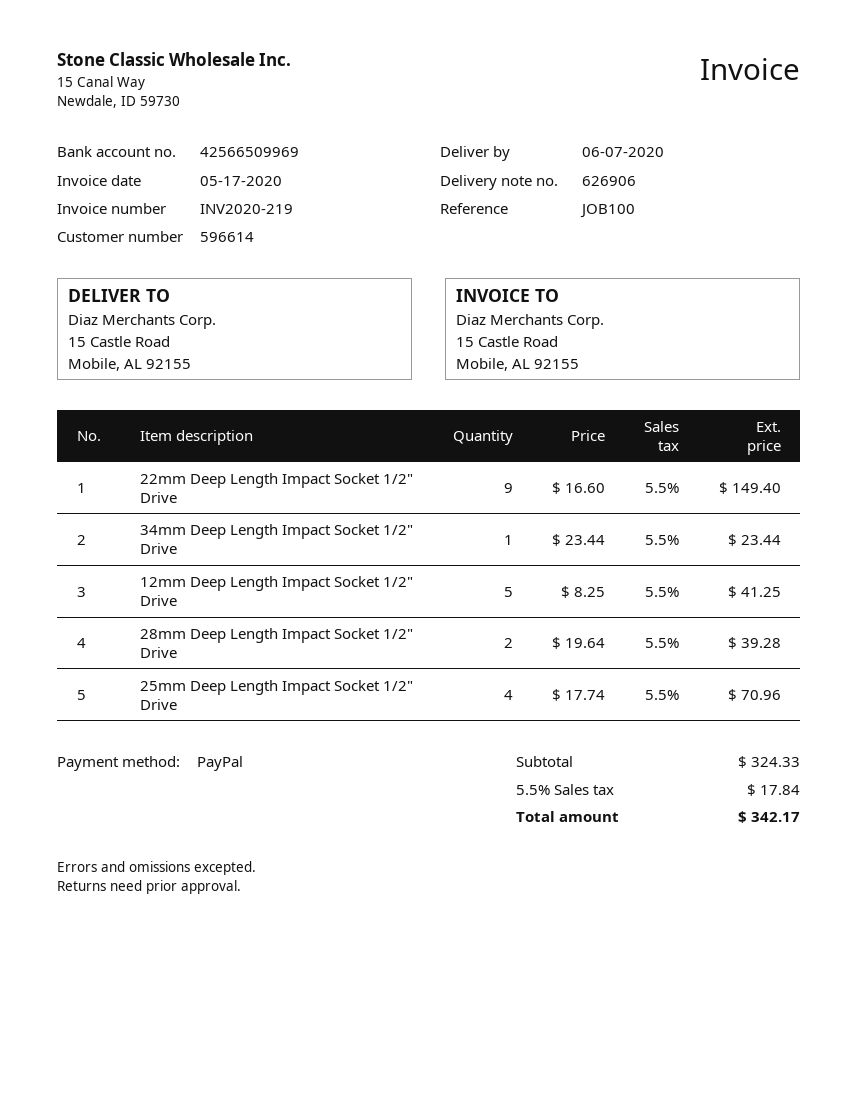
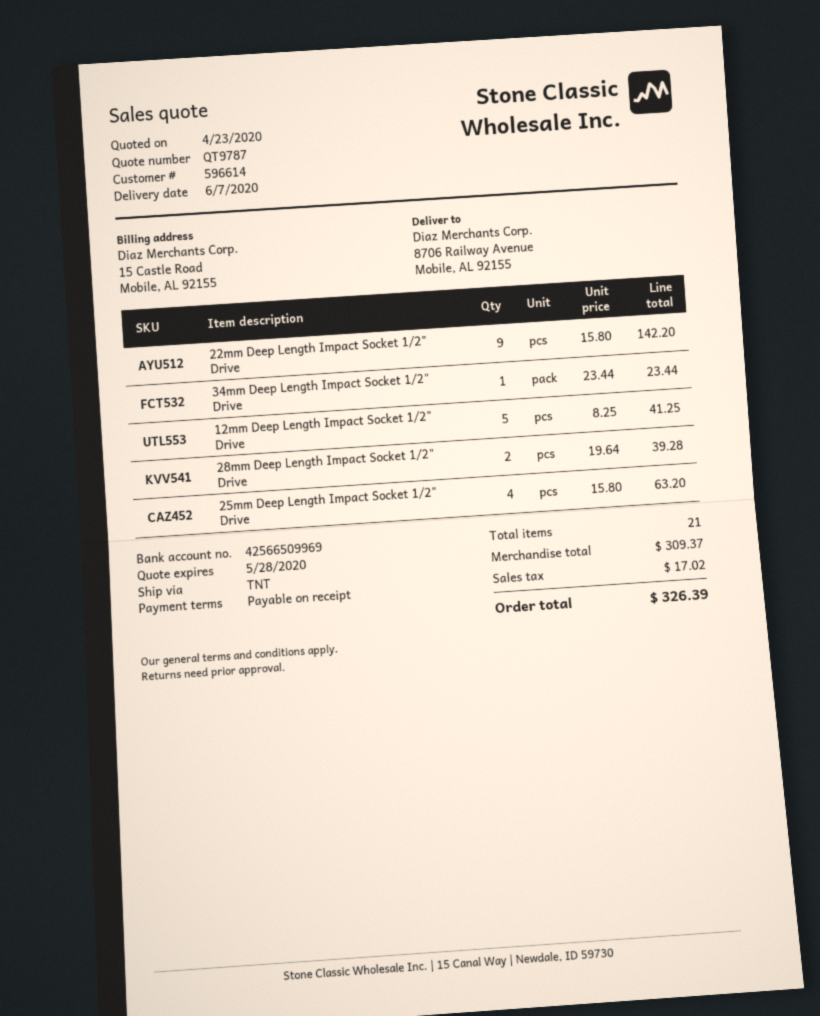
ship to: 15 Castle Road, Mobile, AL 92155 -> 8706 Railway Avenue, Mobile, AL 92155
22mm Deep Length Impact Socket 1/2" Drive: 9 x 16.60 = 149.40 -> 9 x 15.80 = 142.20
25mm Deep Length Impact Socket 1/2" Drive: 4 x 17.74 = 70.96 -> 4 x 15.80 = 63.20
subtotal: 324.33 -> 309.37
tax: 17.84 -> 17.02
total: 342.17 -> 326.39

